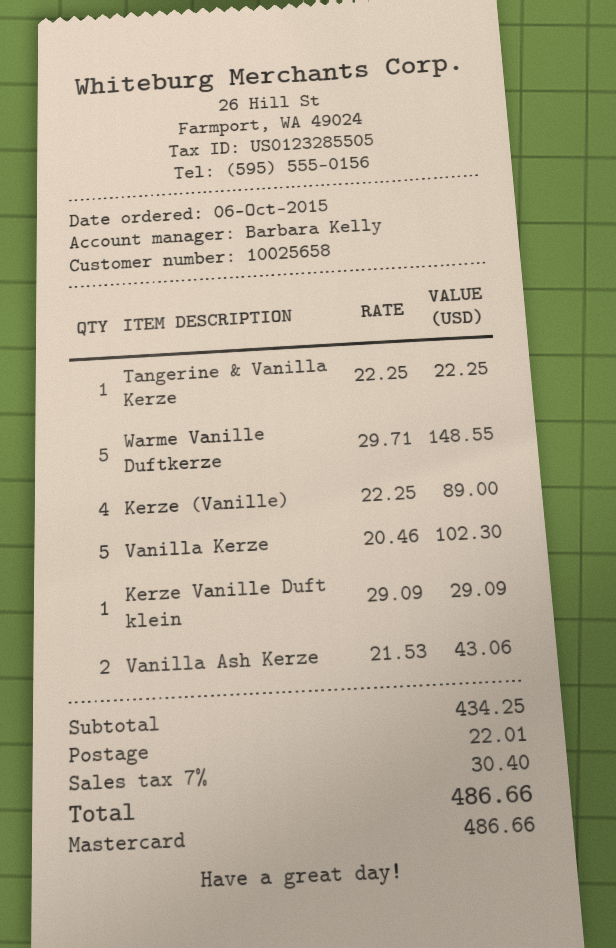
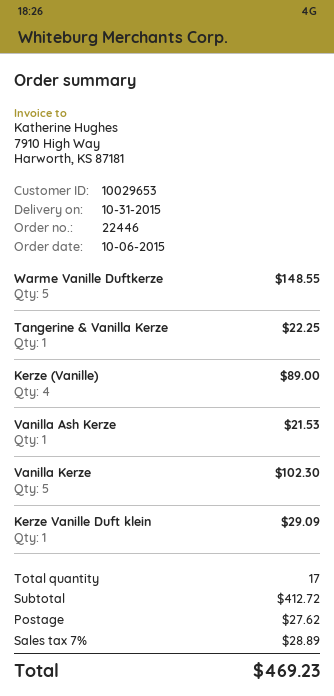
customer number: 10025658 -> 10029653
Vanilla Ash Kerze: 2 for 43.06 -> 1 for 21.53
subtotal: 434.25 -> 412.72
shipping: 22.01 -> 27.62
tax: 7% = 30.40 -> 7% = 28.89
total: 486.66 -> 469.23

